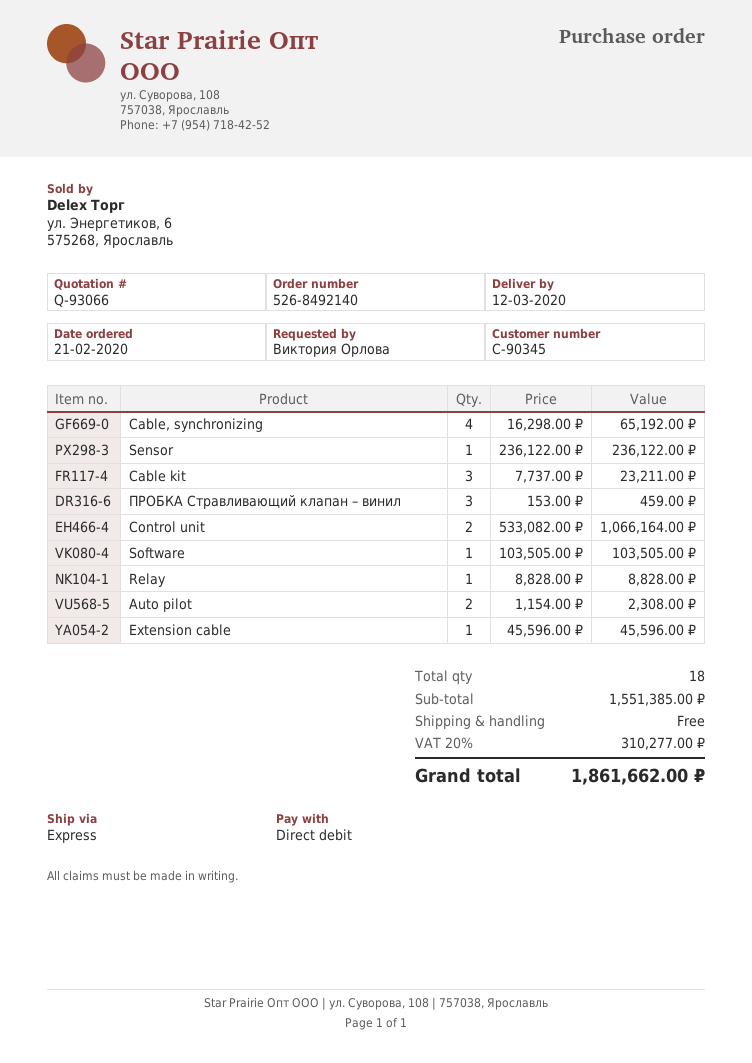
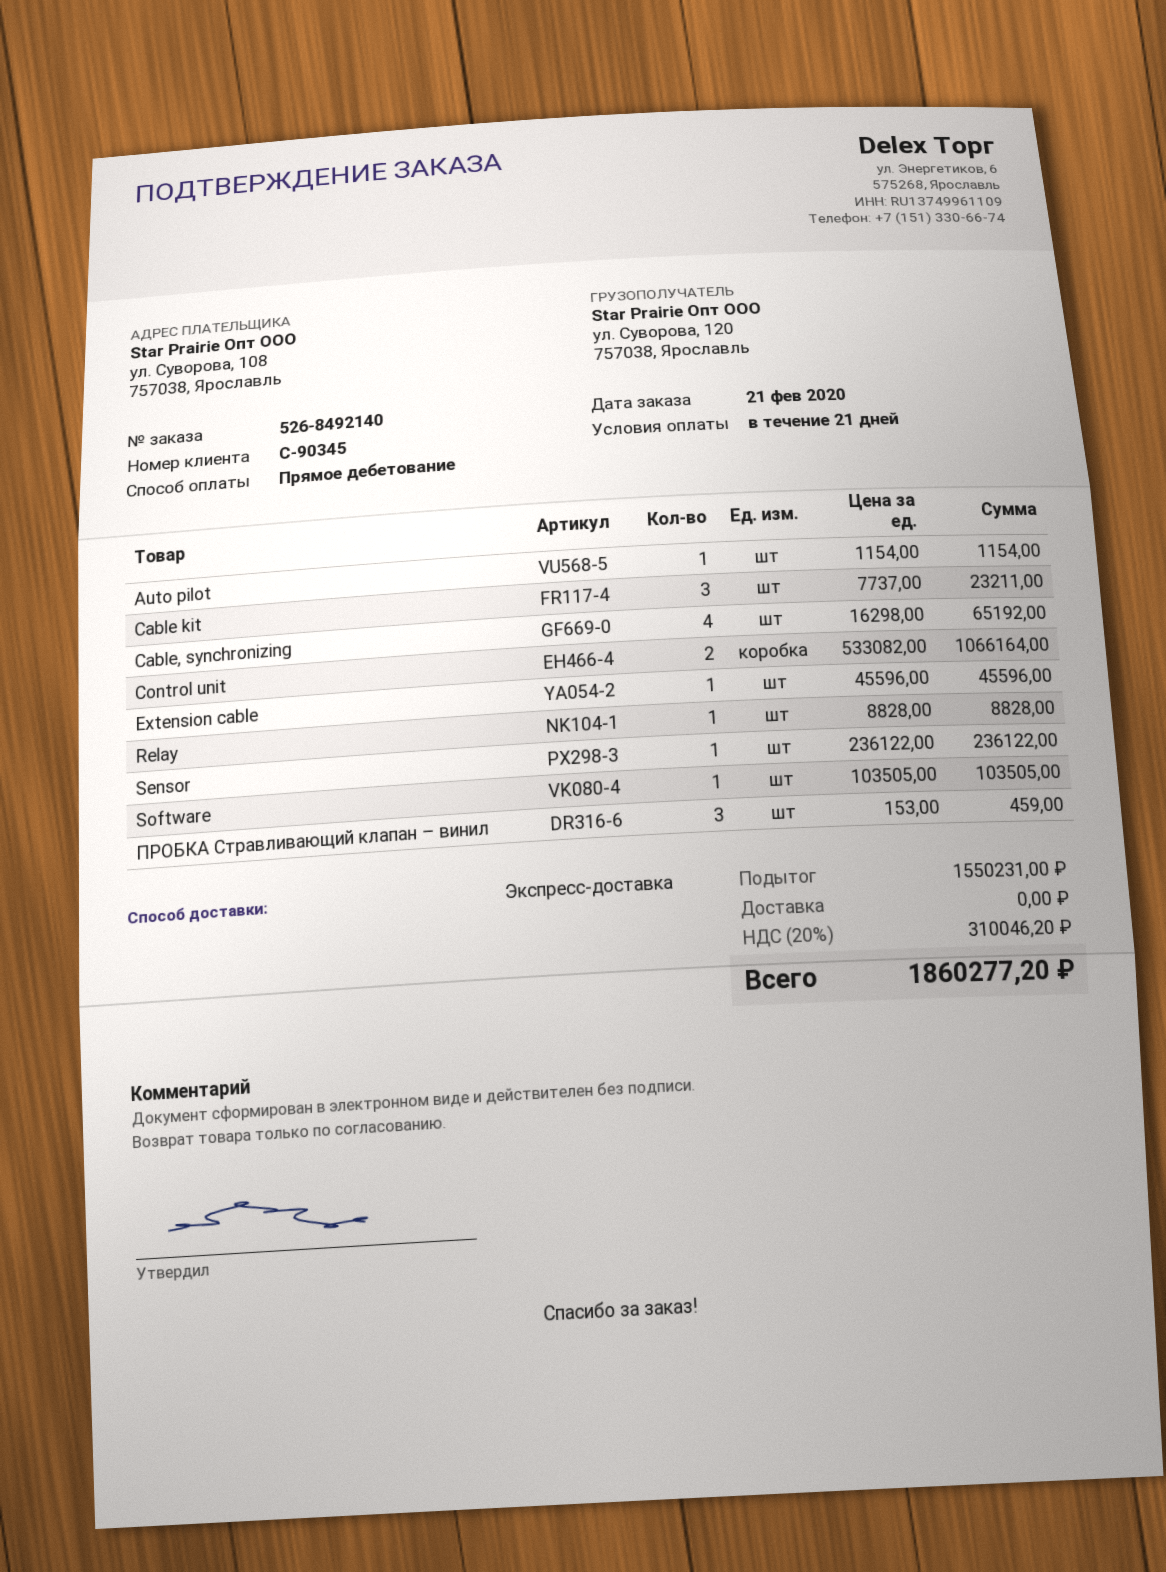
Auto pilot: 2 x 1154.00 = 2308.00 -> 1 x 1154.00 = 1154.00
subtotal: 1551385.00 -> 1550231.00
tax: 20% = 310277.00 -> 20% = 310046.20
total: 1861662.00 -> 1860277.20

